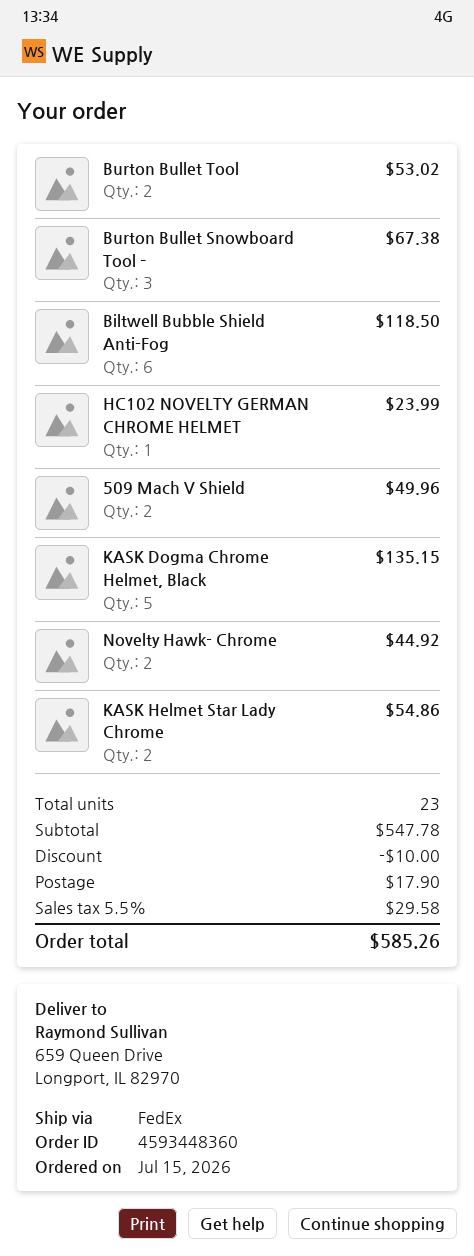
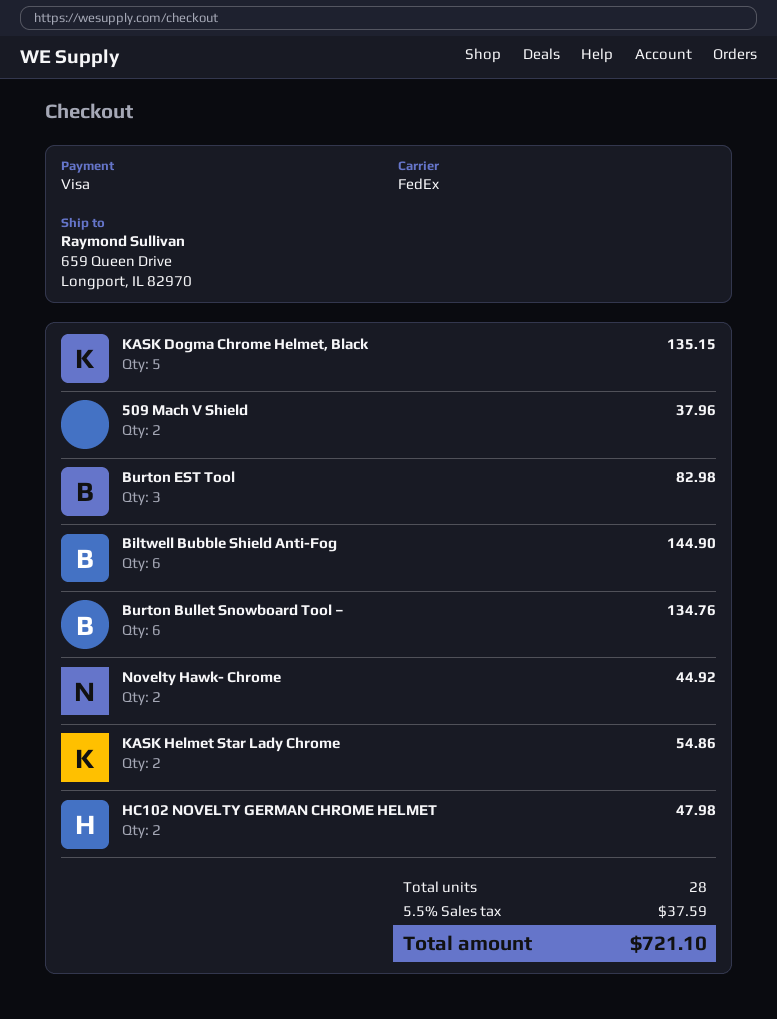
Burton Bullet Tool: 2 for 53.02 -> none
Burton Bullet Snowboard Tool –: 3 for 67.38 -> 6 for 134.76
Biltwell Bubble Shield Anti-Fog: 6 for 118.50 -> 6 for 144.90
HC102 NOVELTY GERMAN CHROME HELMET: 1 for 23.99 -> 2 for 47.98
509 Mach V Shield: 2 for 49.96 -> 2 for 37.96
Burton EST Tool: none -> 3 for 82.98
total quantity: 23 -> 28
discount: 10.00 -> none
shipping: 17.90 -> none
tax: 5.5% = 29.58 -> 5.5% = 37.59
total: 585.26 -> 721.10

